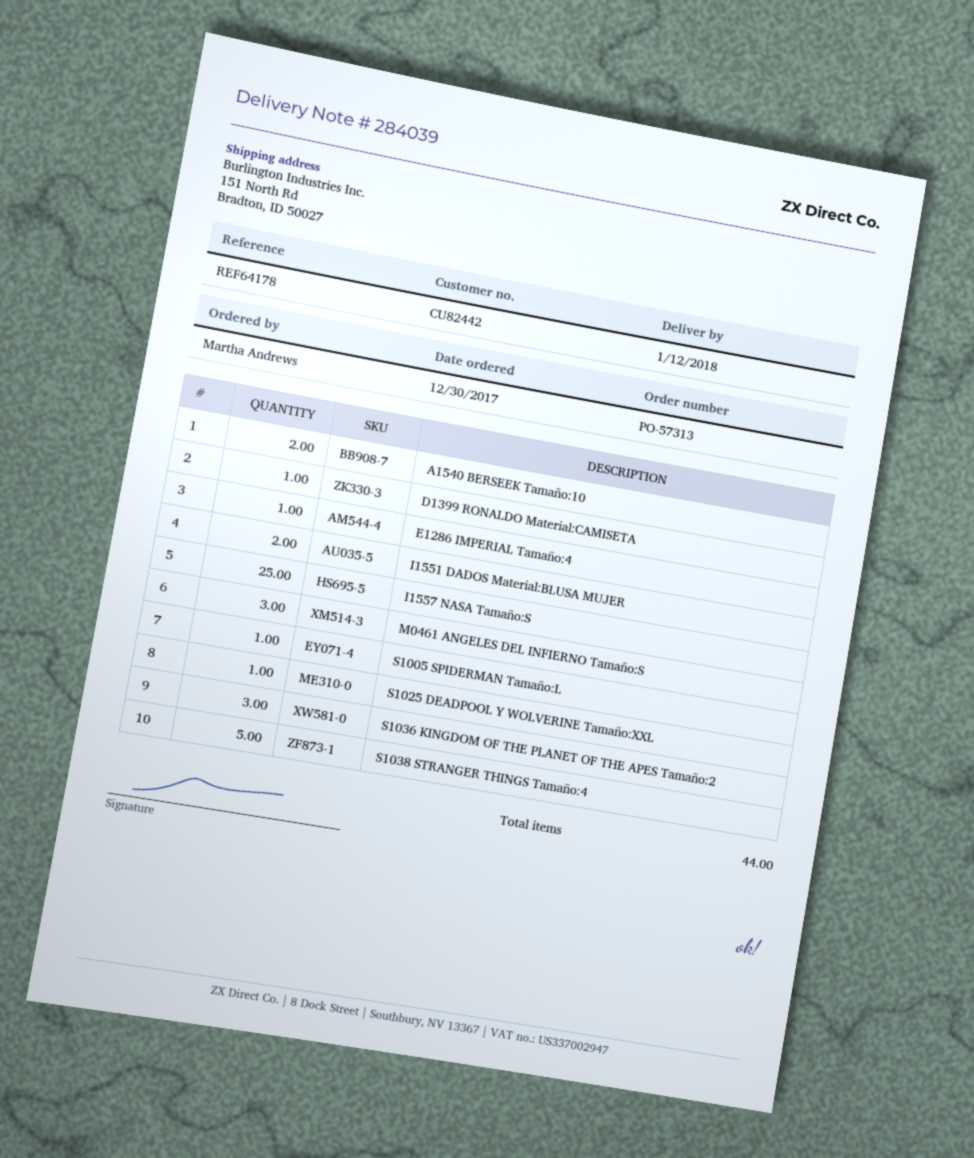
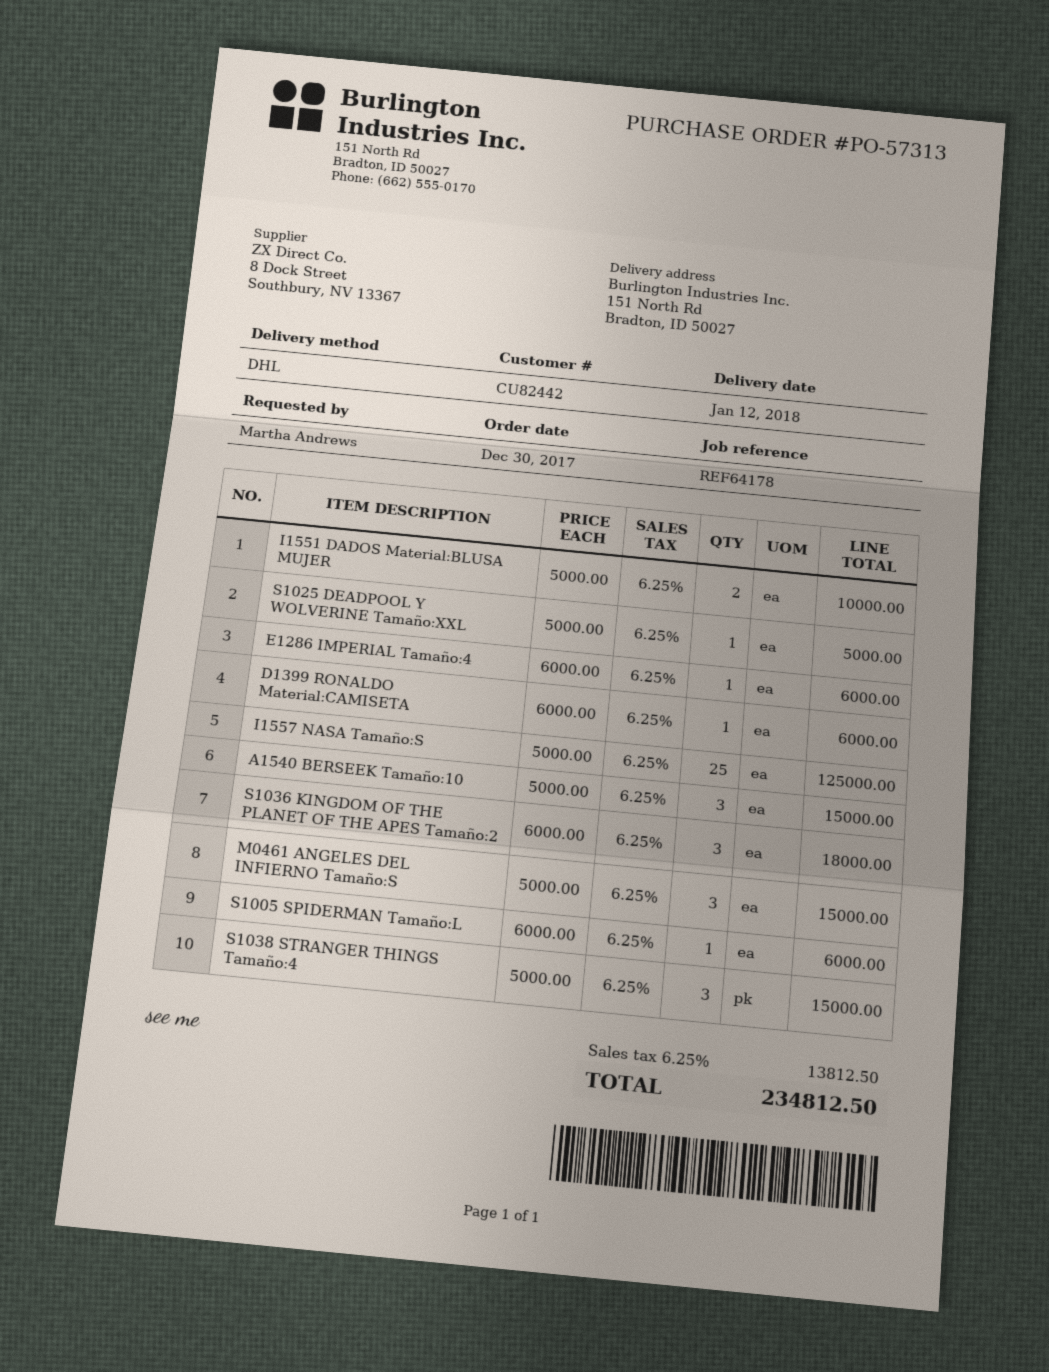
A1540 BERSEEK Tamaño:10: 2 -> 3
S1038 STRANGER THINGS Tamaño:4: 5 -> 3

